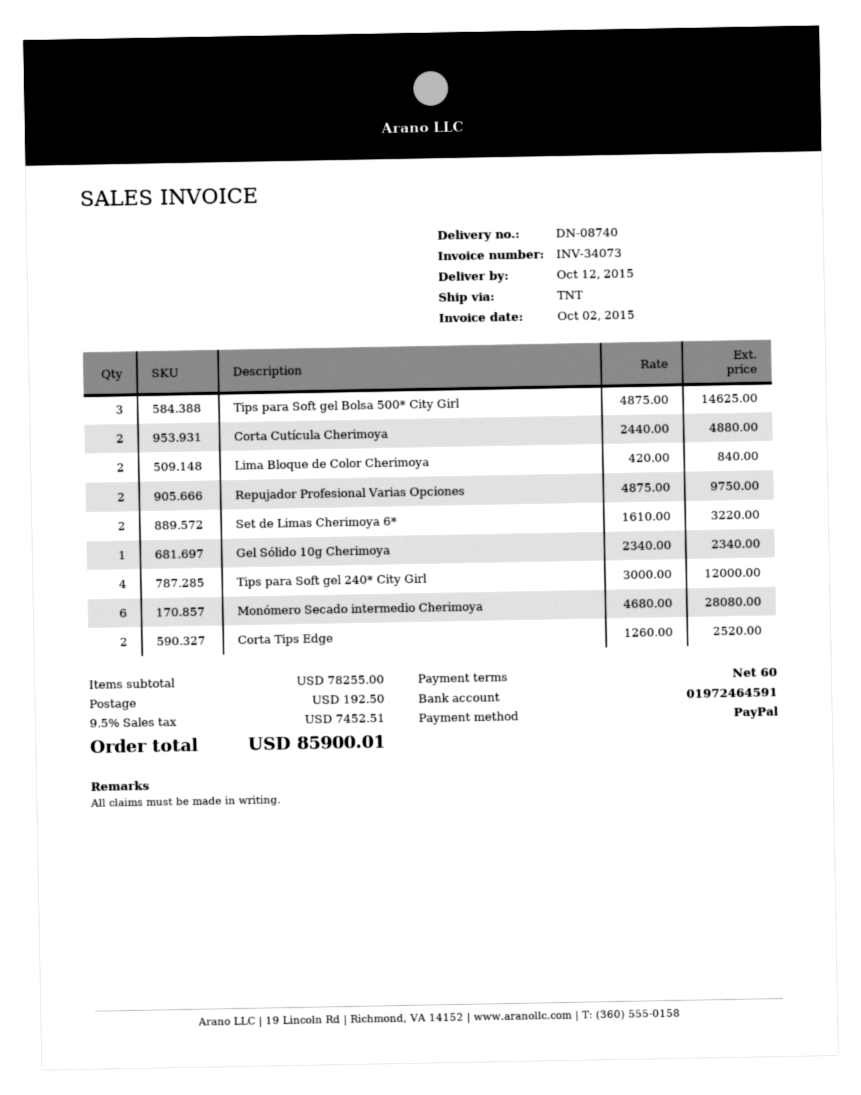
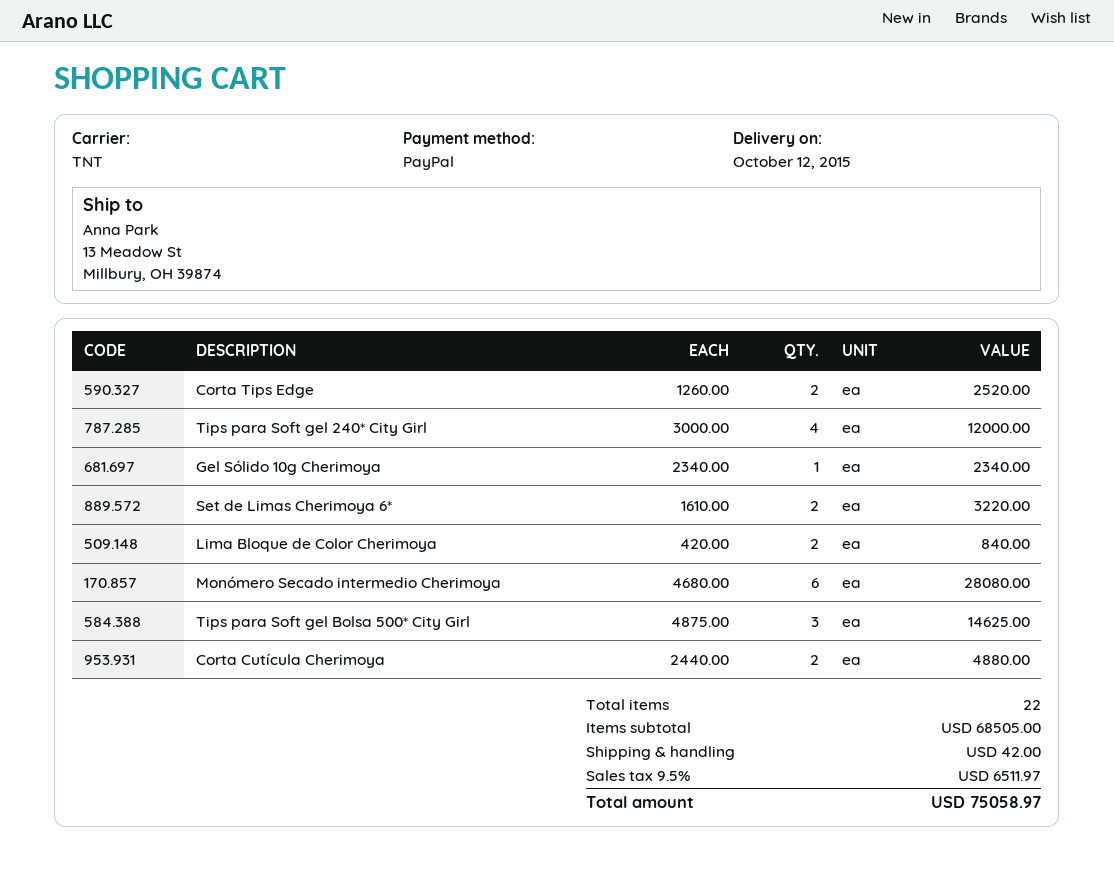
Repujador Profesional Varias Opciones: 2 x 4875.00 = 9750.00 -> none
subtotal: 78255.00 -> 68505.00
shipping: 192.50 -> 42.00
tax: 9.5% = 7452.51 -> 9.5% = 6511.97
total: 85900.01 -> 75058.97

